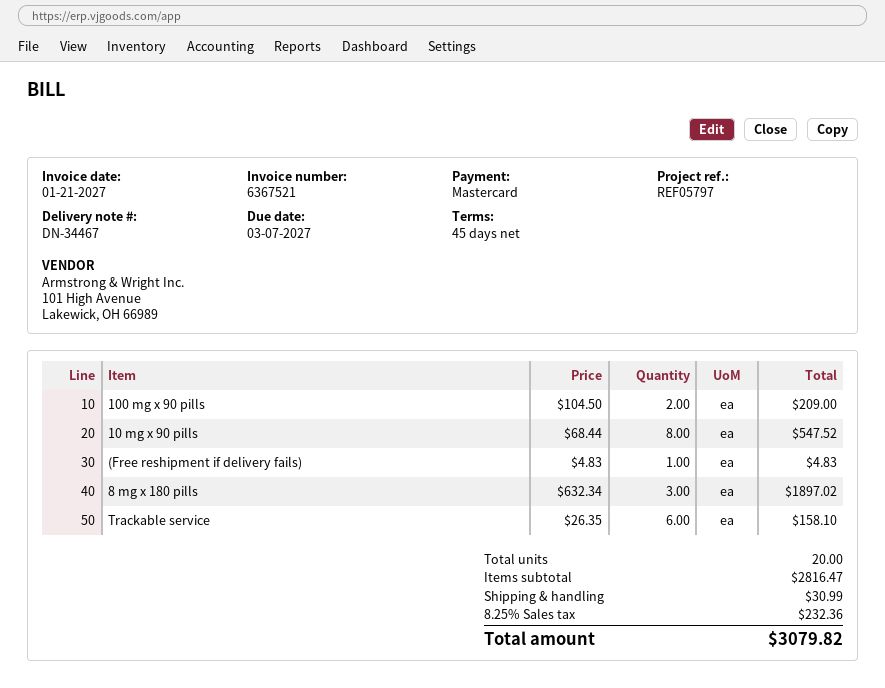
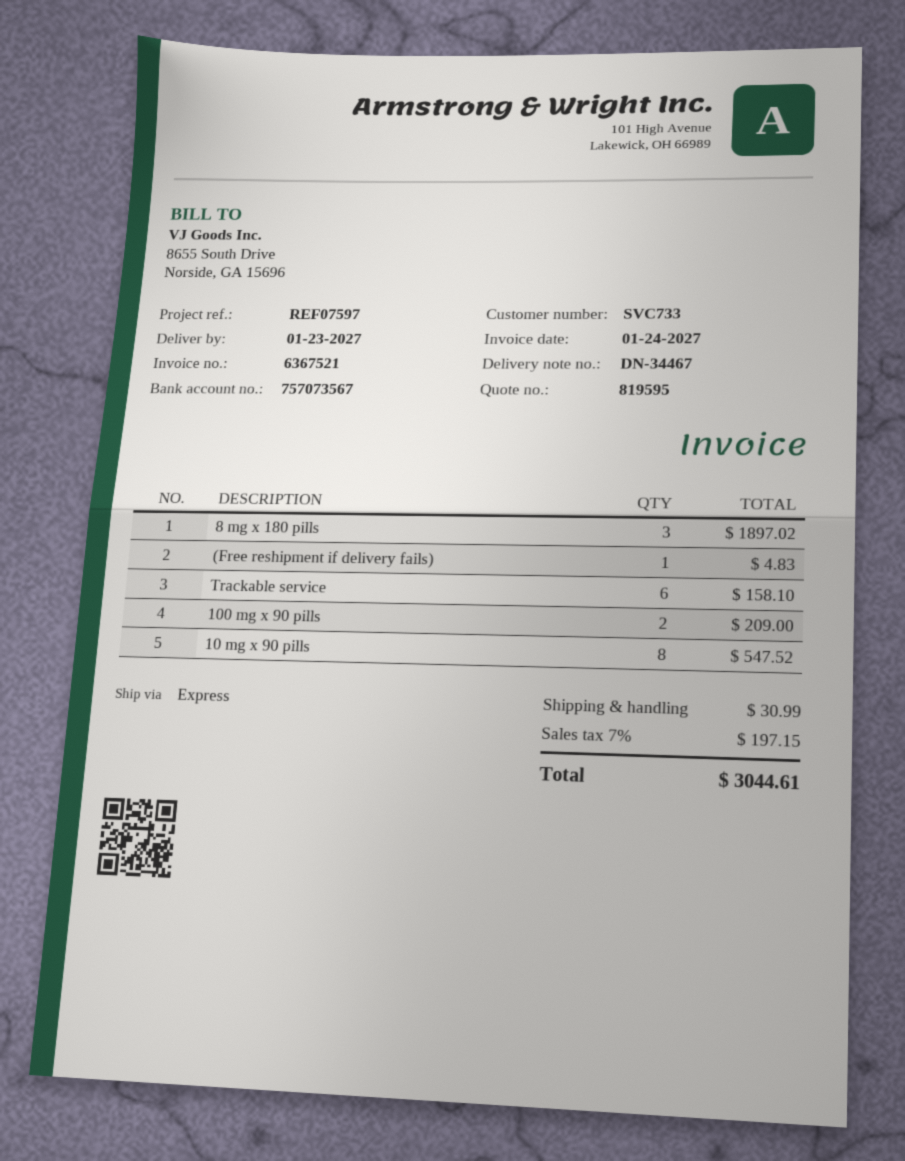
invoice date: 2027-01-21 -> 2027-01-24
reference: REF05797 -> REF07597
tax: 8.25% = 232.36 -> 7% = 197.15
total: 3079.82 -> 3044.61

